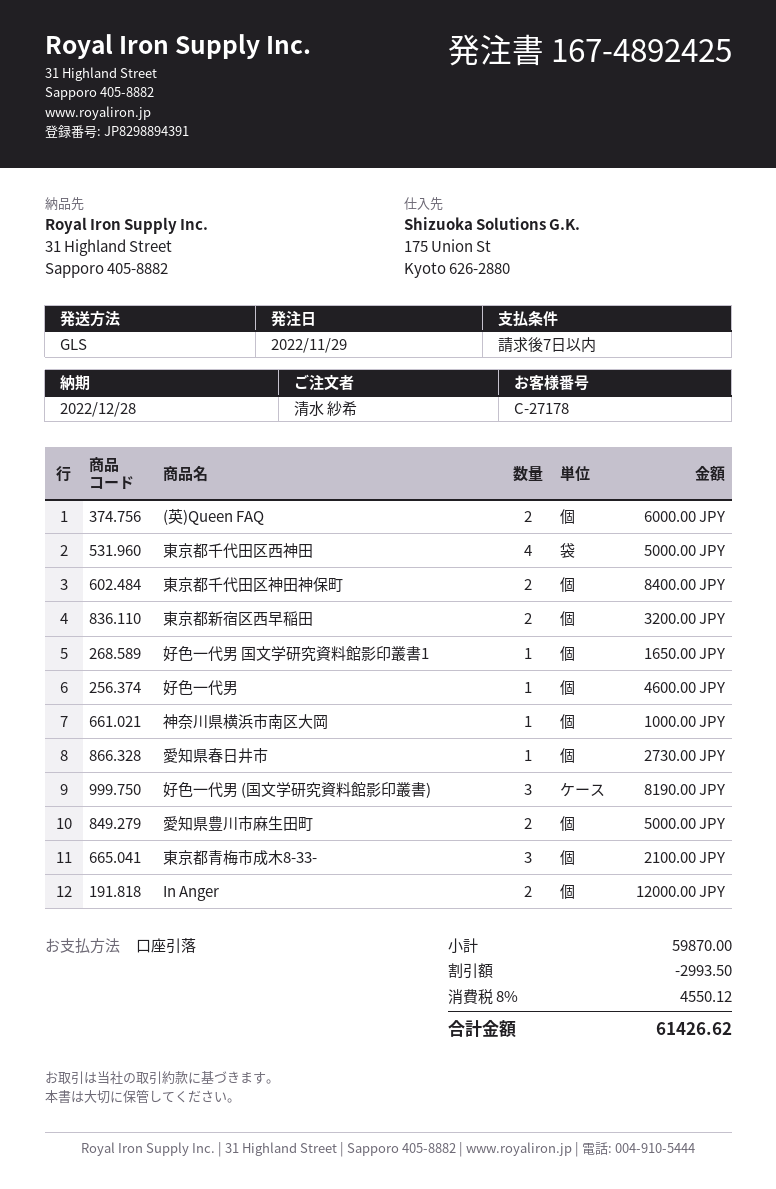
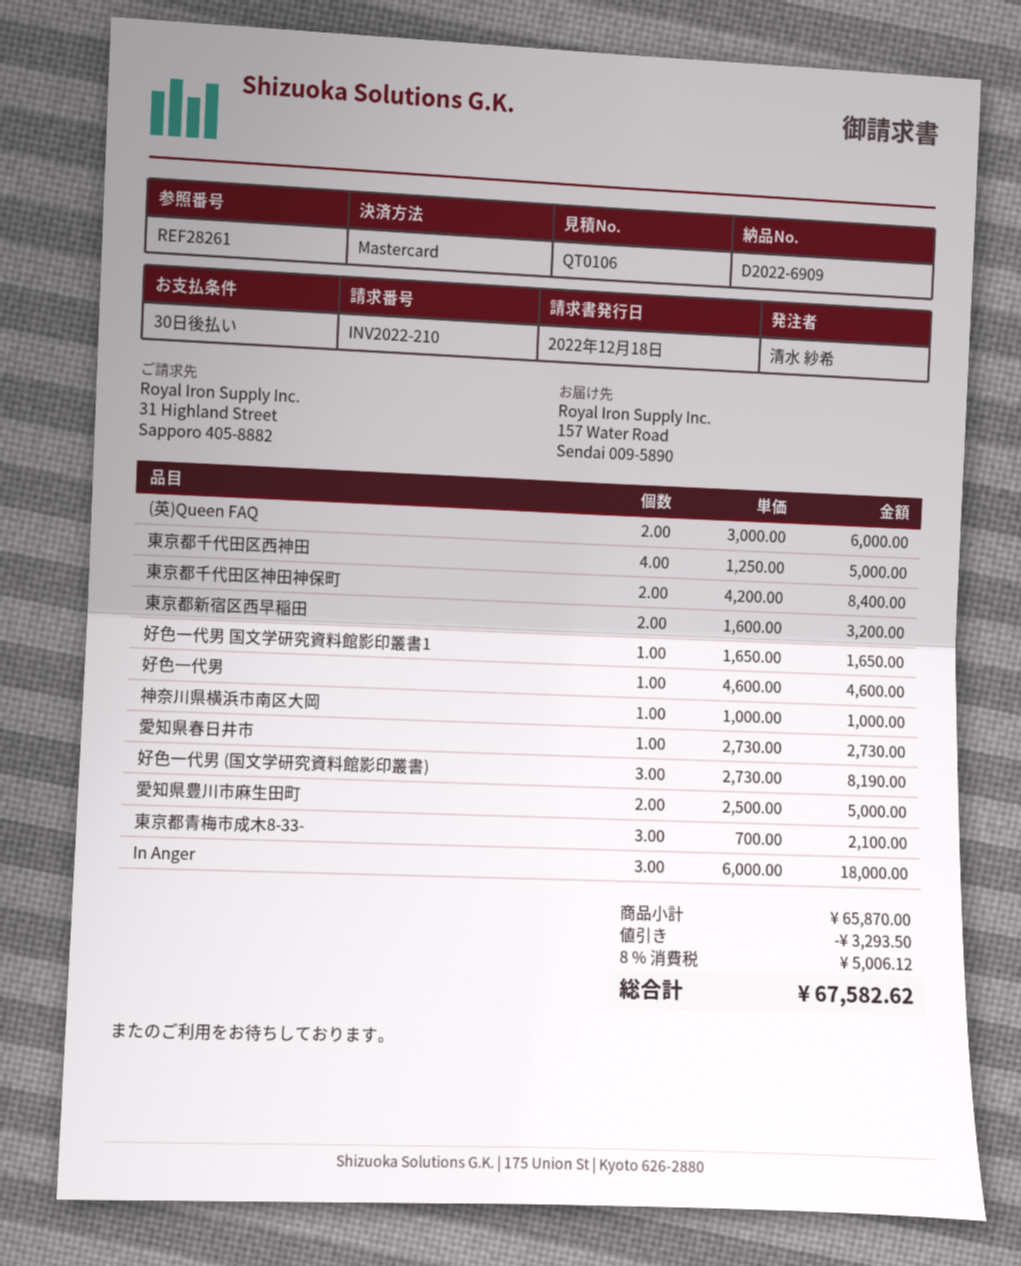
payment terms: 7 days -> 30 days
payment method: direct debit -> Mastercard
ship to: 31 Highland Street, Sapporo 405-8882 -> 157 Water Road, Sendai 009-5890
In Anger: 2 for 12000.00 -> 3 for 18000.00
subtotal: 59870.00 -> 65870.00
discount: 2993.50 -> 3293.50
tax: 8% = 4550.12 -> 8% = 5006.12
total: 61426.62 -> 67582.62

